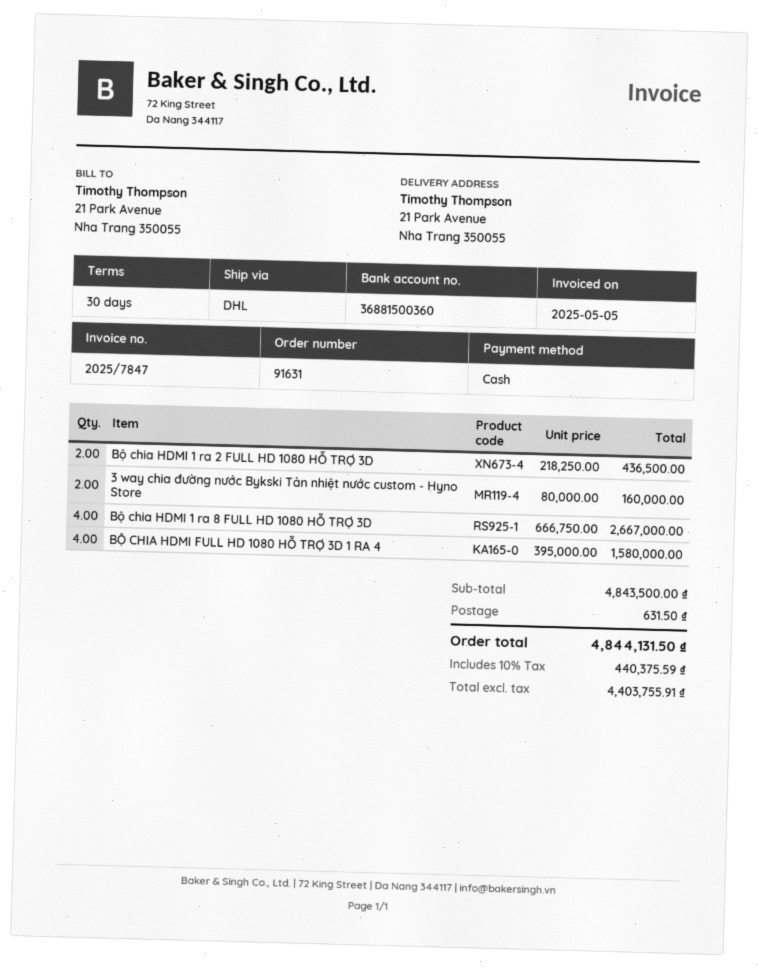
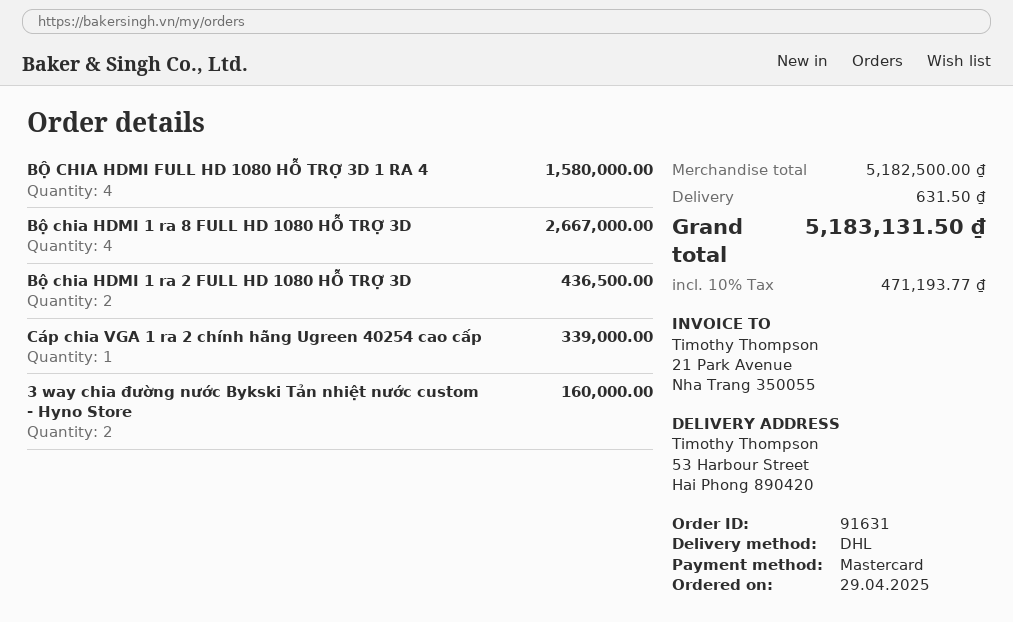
payment method: cash -> Mastercard
ship to: 21 Park Avenue, Nha Trang 350055 -> 53 Harbour Street, Hai Phong 890420
Cáp chia VGA 1 ra 2 chính hãng Ugreen 40254 cao cấp: none -> 1 for 339000.00
subtotal: 4843500.00 -> 5182500.00
tax: 10% = 440375.59 -> 10% = 471193.77
total: 4844131.50 -> 5183131.50

